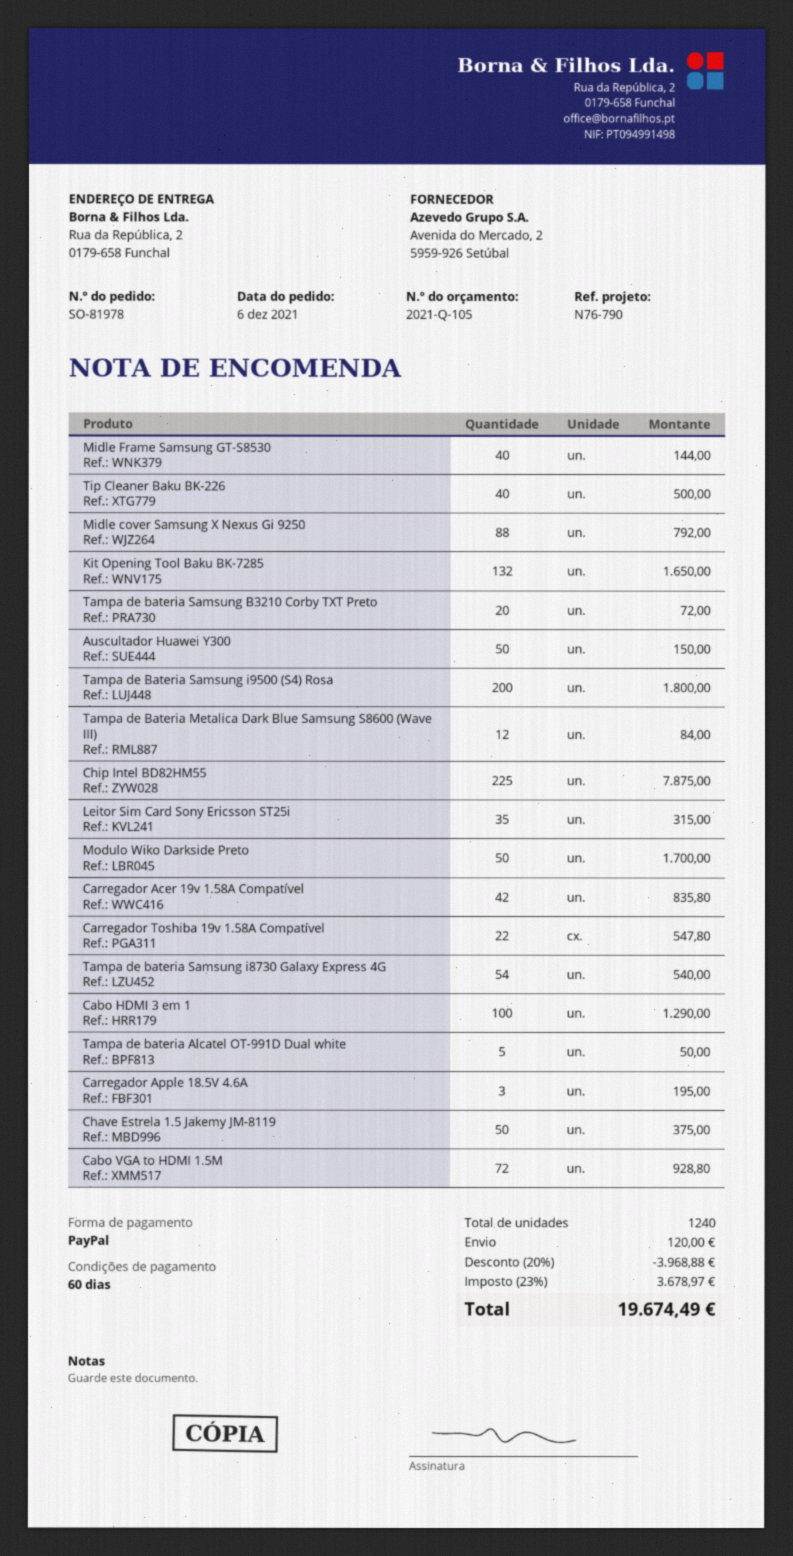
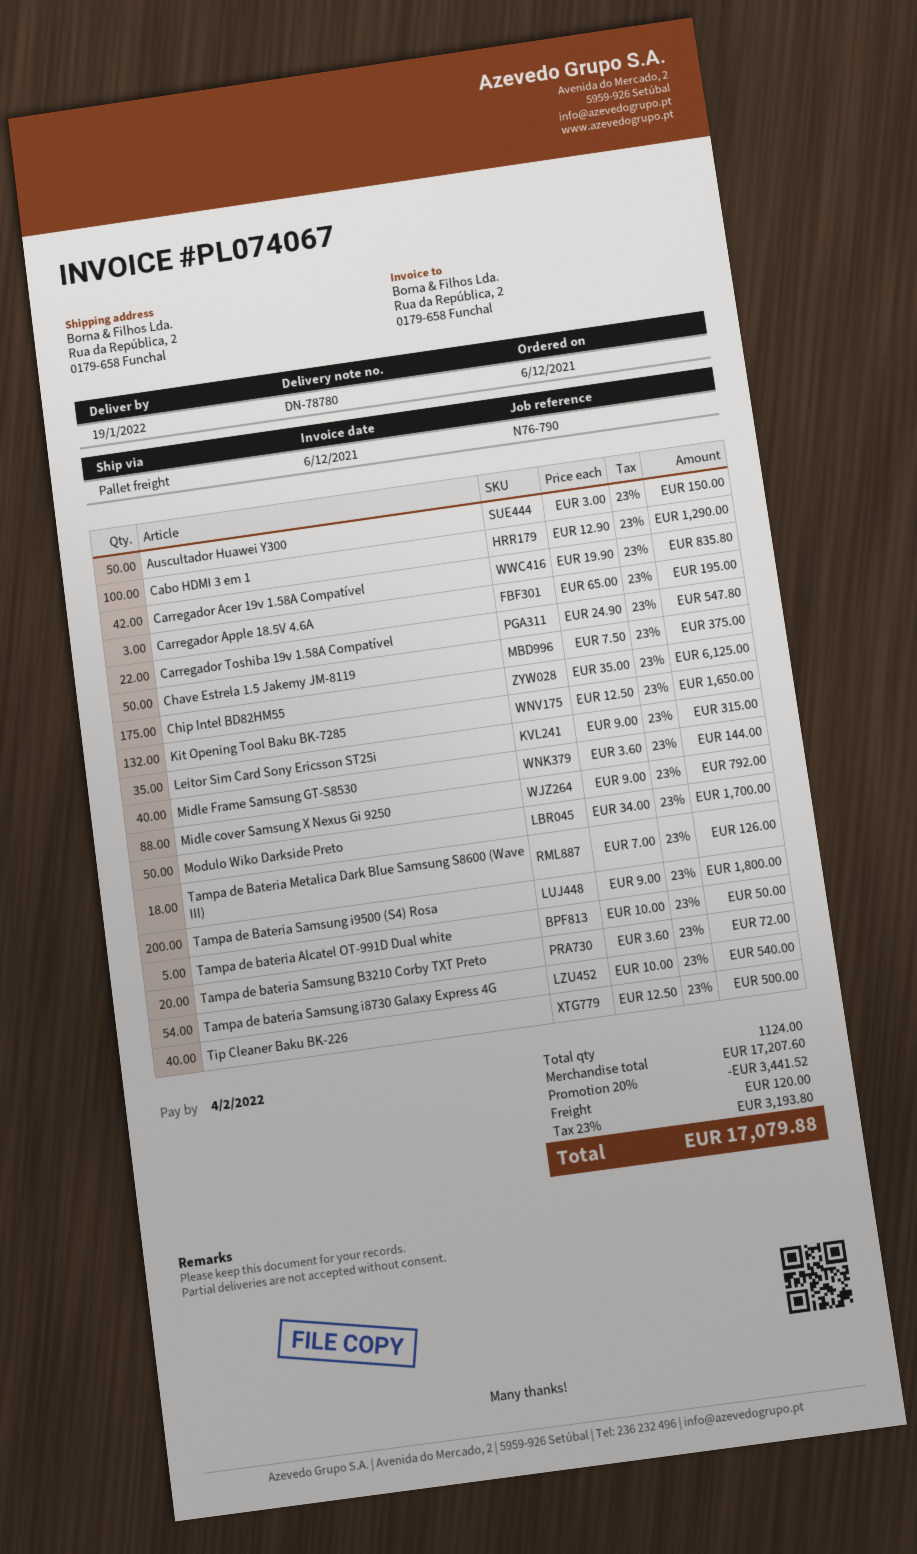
Tampa de Bateria Metalica Dark Blue Samsung S8600 (Wave III): 12 for 84.00 -> 18 for 126.00
Chip Intel BD82HM55: 225 for 7875.00 -> 175 for 6125.00
Cabo VGA to HDMI 1.5M: 72 for 928.80 -> none
total quantity: 1240 -> 1124
discount: 20% = 3968.88 -> 20% = 3441.52
tax: 23% = 3678.97 -> 23% = 3193.80
total: 19674.49 -> 17079.88

